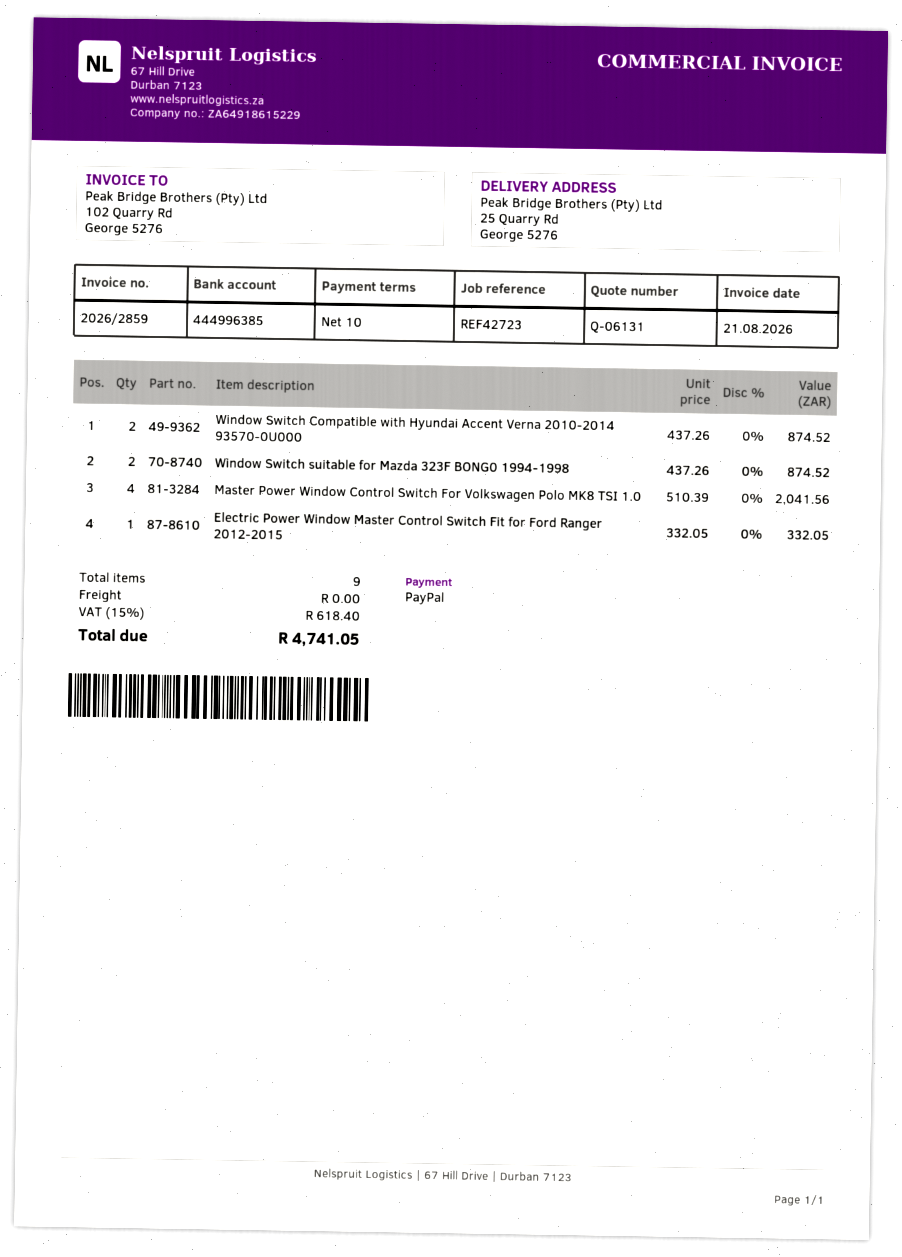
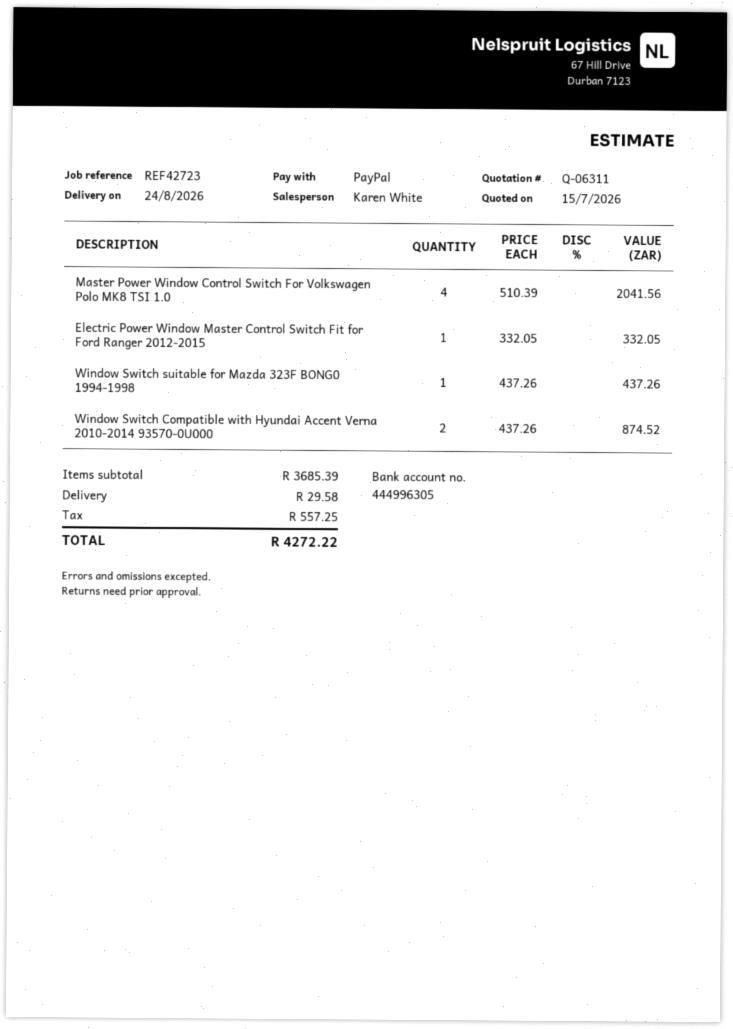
quote number: Q-06131 -> Q-06311
bank account: 444996385 -> 444996305
Window Switch suitable for Mazda 323F BONG0 1994-1998: 2 x 437.26 = 874.52 -> 1 x 437.26 = 437.26
shipping: 0.00 -> 29.58
tax: 618.40 -> 557.25
total: 4741.05 -> 4272.22

